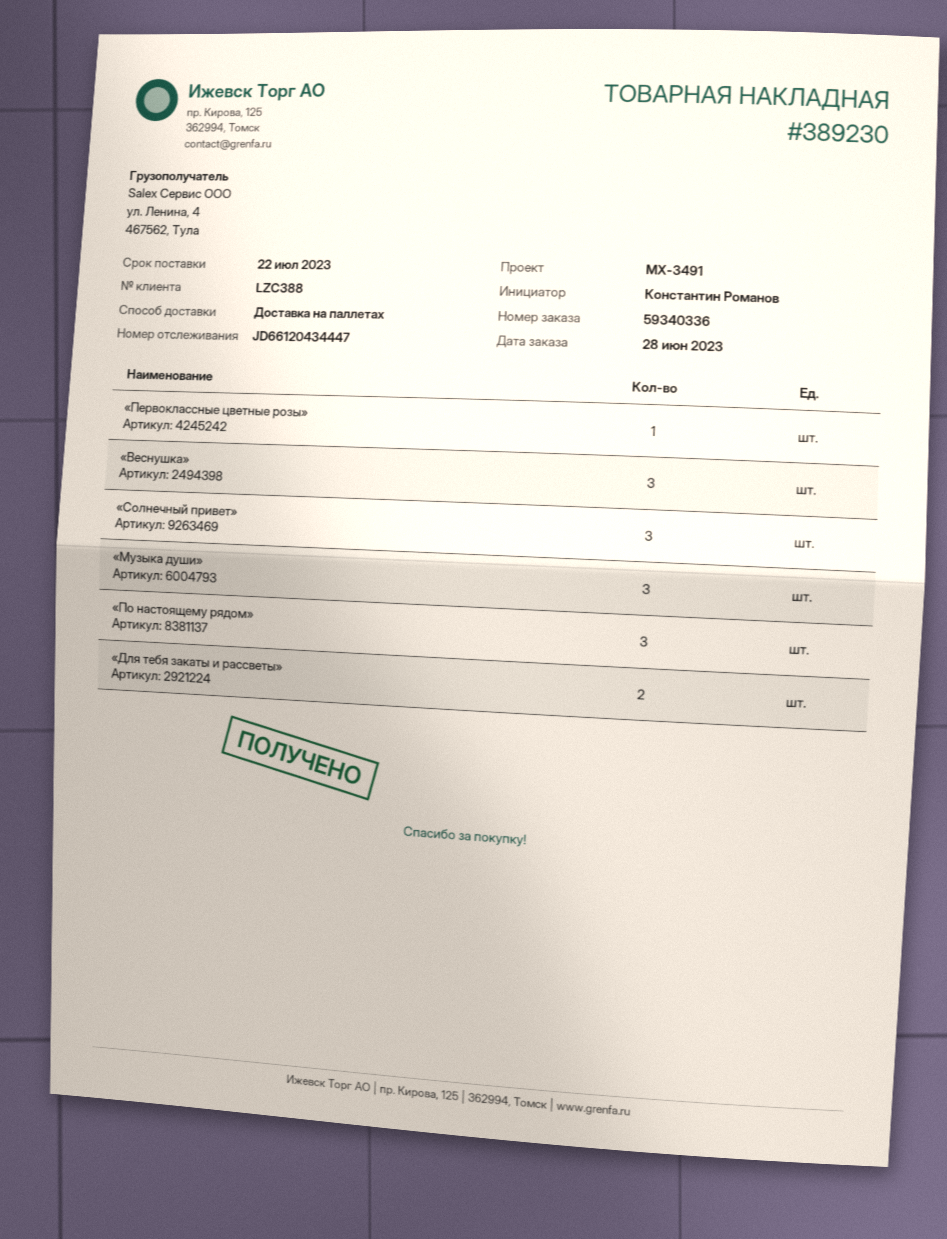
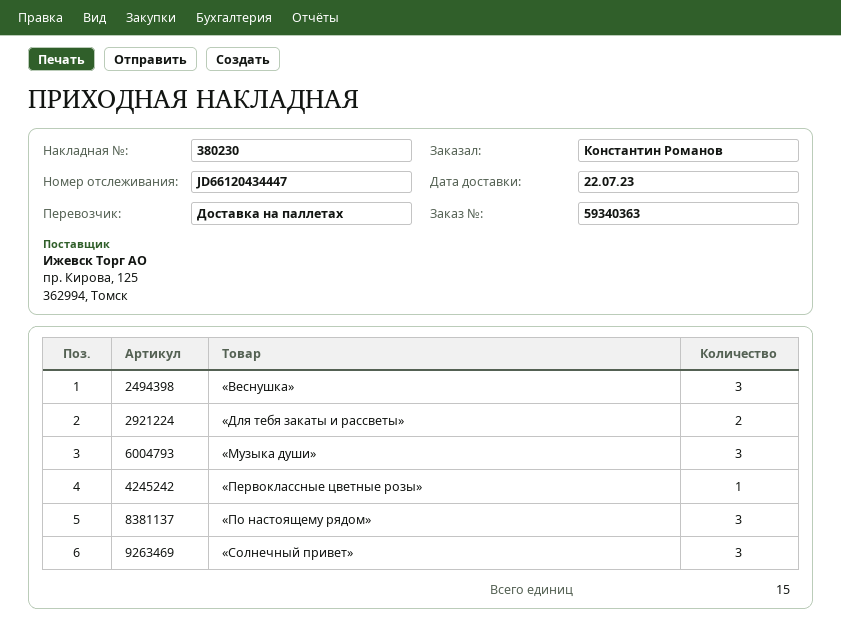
order number: 59340336 -> 59340363
delivery note number: 389230 -> 380230

